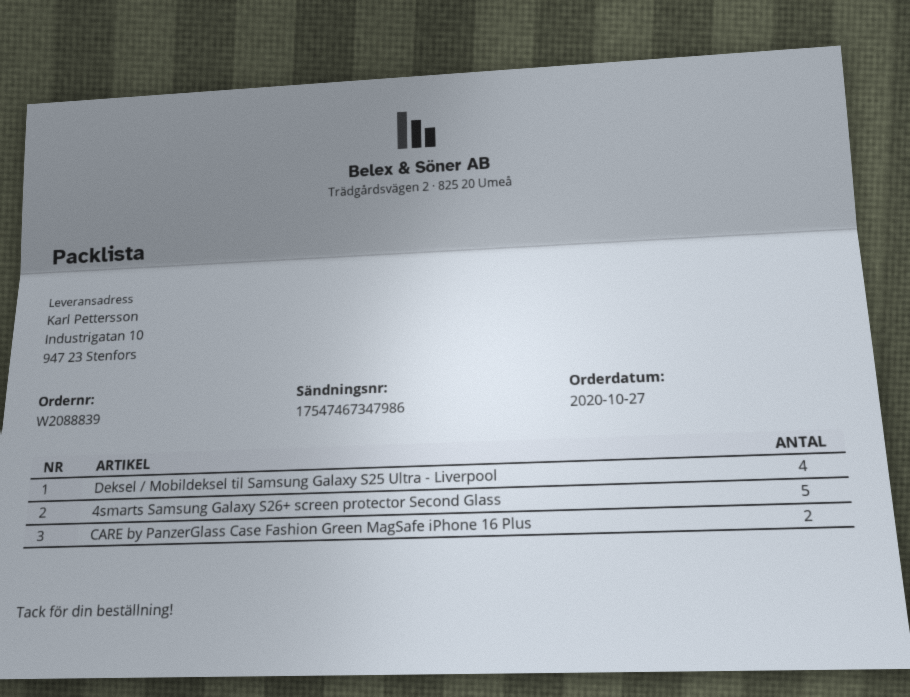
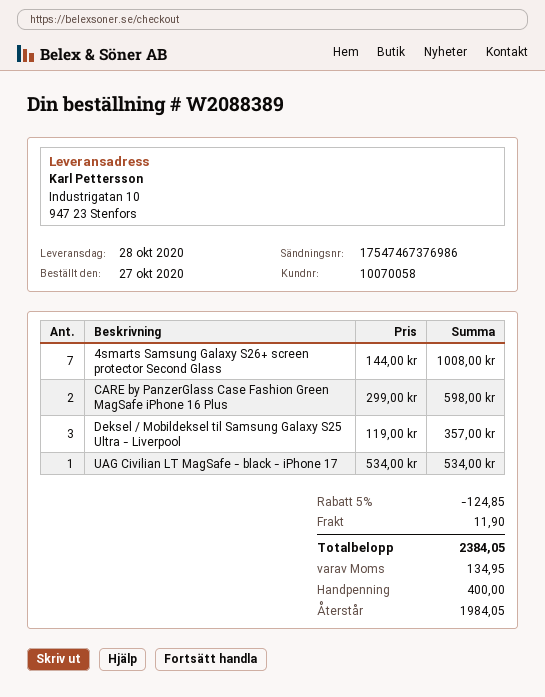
order number: W2088839 -> W2088389
tracking number: 17547467347986 -> 17547467376986
Deksel / Mobildeksel til Samsung Galaxy S25 Ultra - Liverpool: 4 -> 3
4smarts Samsung Galaxy S26+ screen protector Second Glass: 5 -> 7
UAG Civilian LT MagSafe - black - iPhone 17: none -> 1

